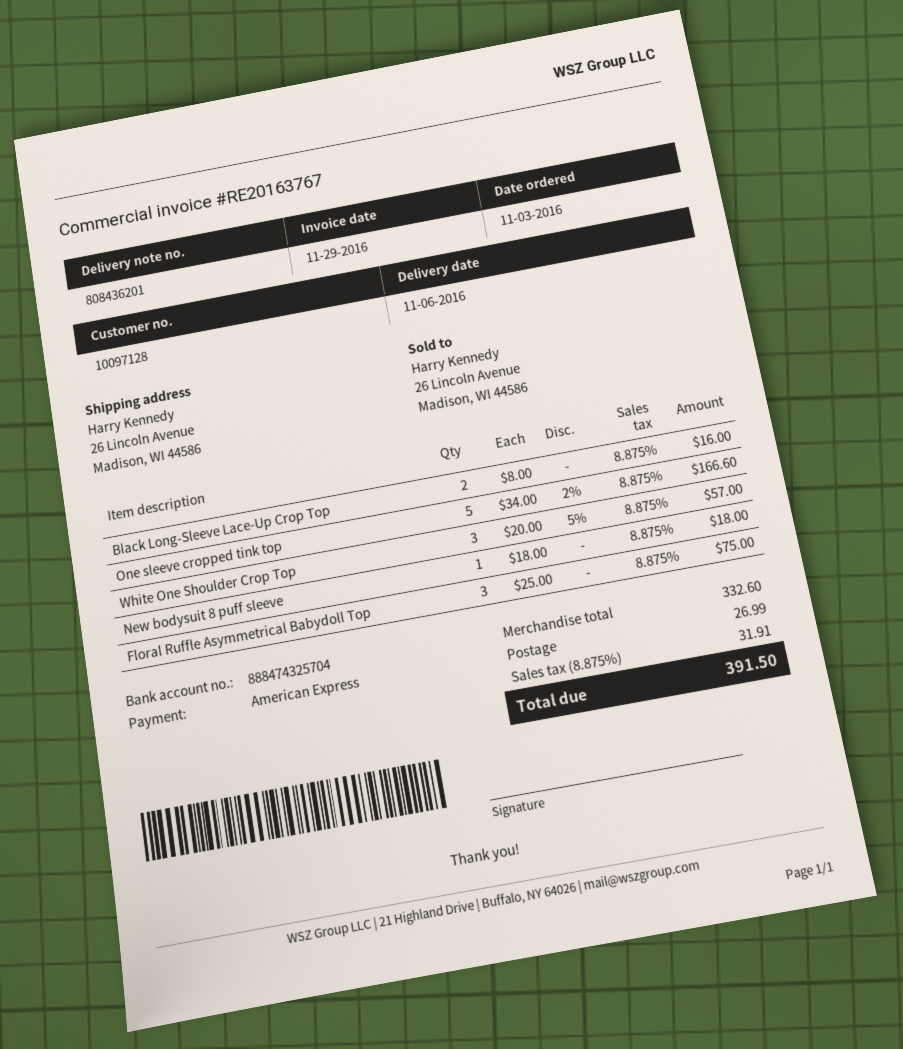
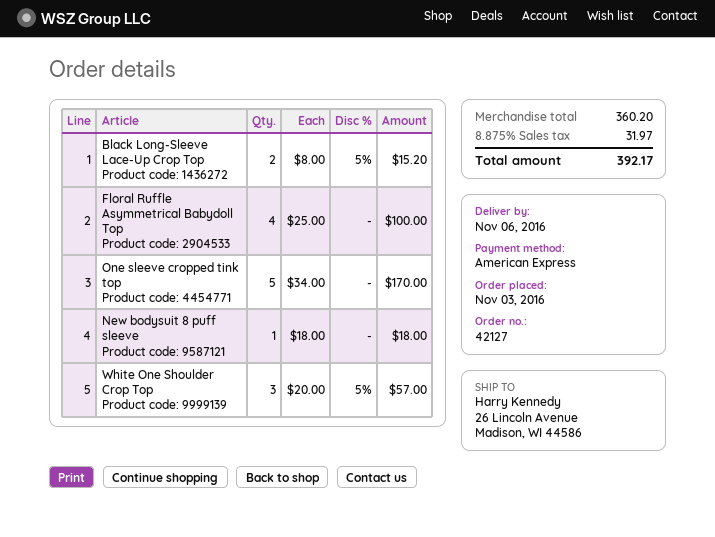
Black Long-Sleeve Lace-Up Crop Top: 2 x 8.00 = 16.00 -> 2 x 8.00 - 5% = 15.20
One sleeve cropped tink top: 5 x 34.00 - 2% = 166.60 -> 5 x 34.00 = 170.00
Floral Ruffle Asymmetrical Babydoll Top: 3 x 25.00 = 75.00 -> 4 x 25.00 = 100.00
subtotal: 332.60 -> 360.20
shipping: 26.99 -> none
tax: 8.875% = 31.91 -> 8.875% = 31.97
total: 391.50 -> 392.17

